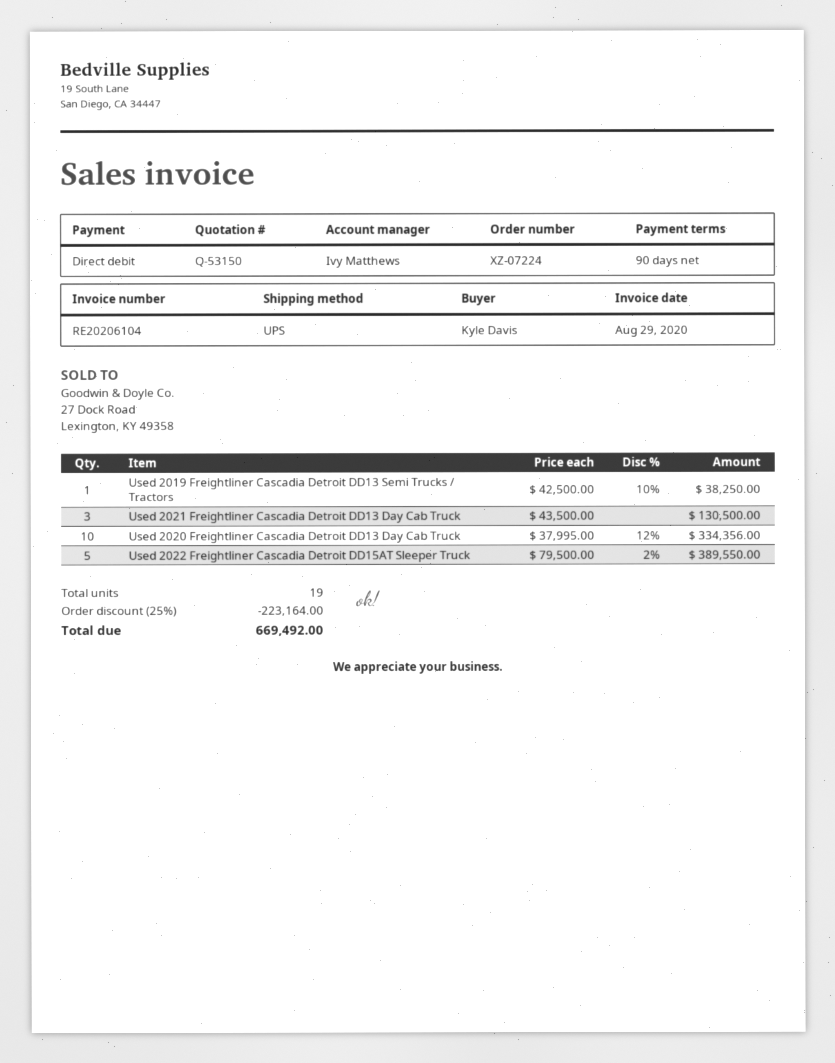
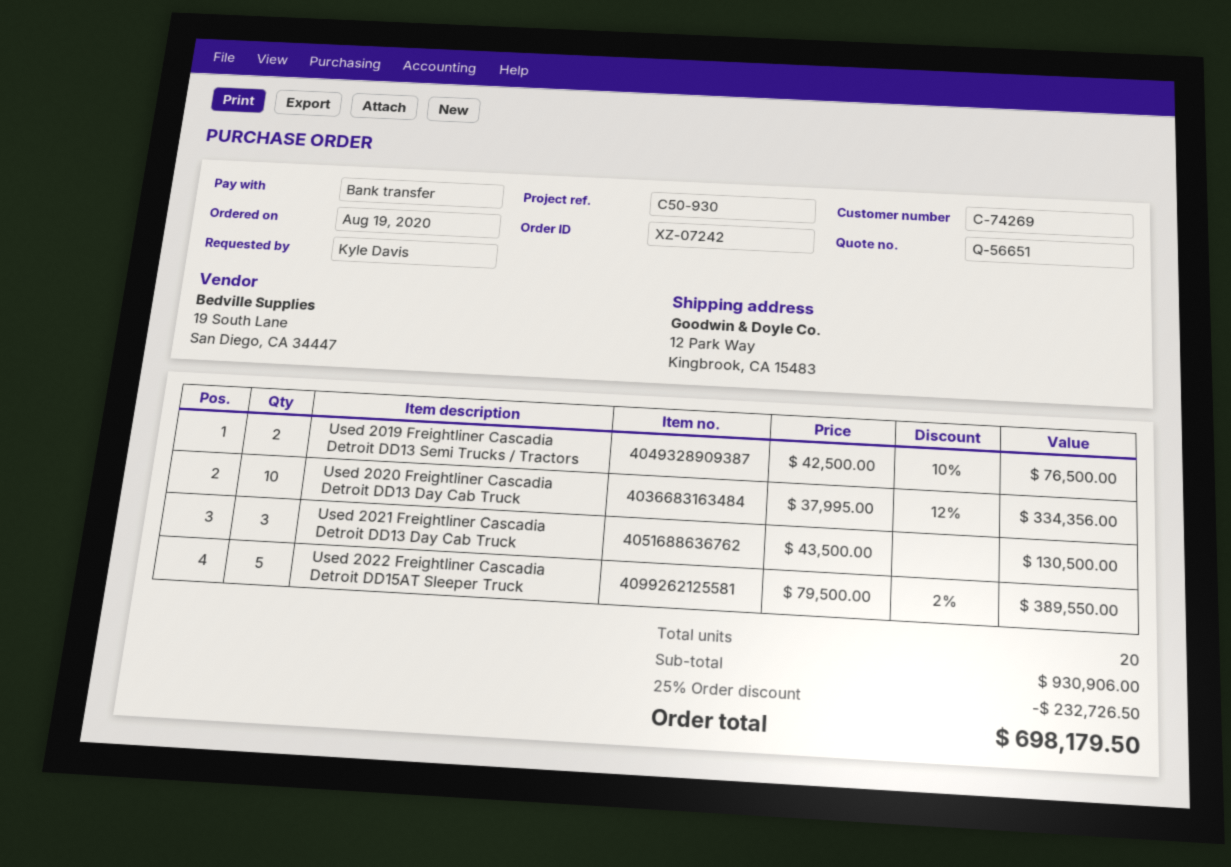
quote number: Q-53150 -> Q-56651
order number: XZ-07224 -> XZ-07242
payment method: direct debit -> bank transfer
Used 2019 Freightliner Cascadia Detroit DD13 Semi Trucks / Tractors: 1 x 42500.00 - 10% = 38250.00 -> 2 x 42500.00 - 10% = 76500.00
total quantity: 19 -> 20
discount: 25% = 223164.00 -> 25% = 232726.50
total: 669492.00 -> 698179.50

